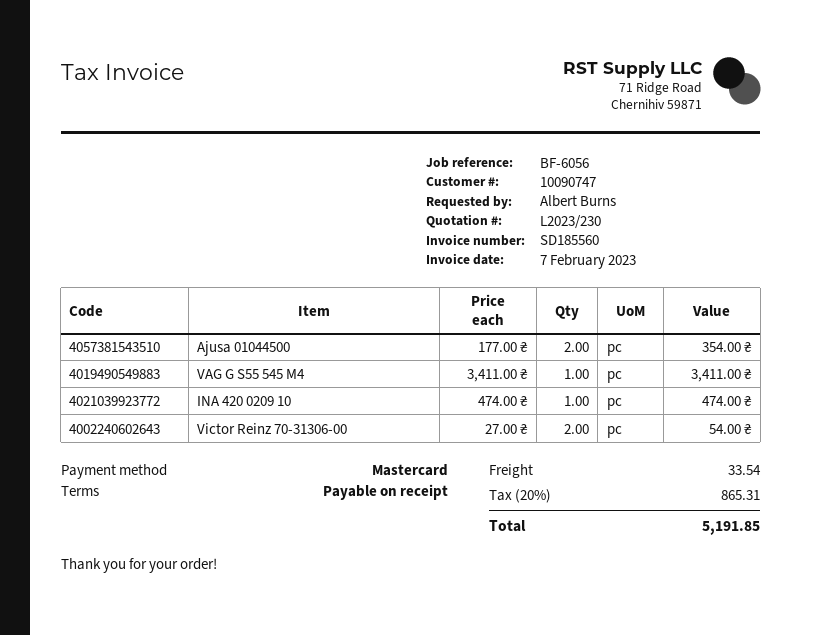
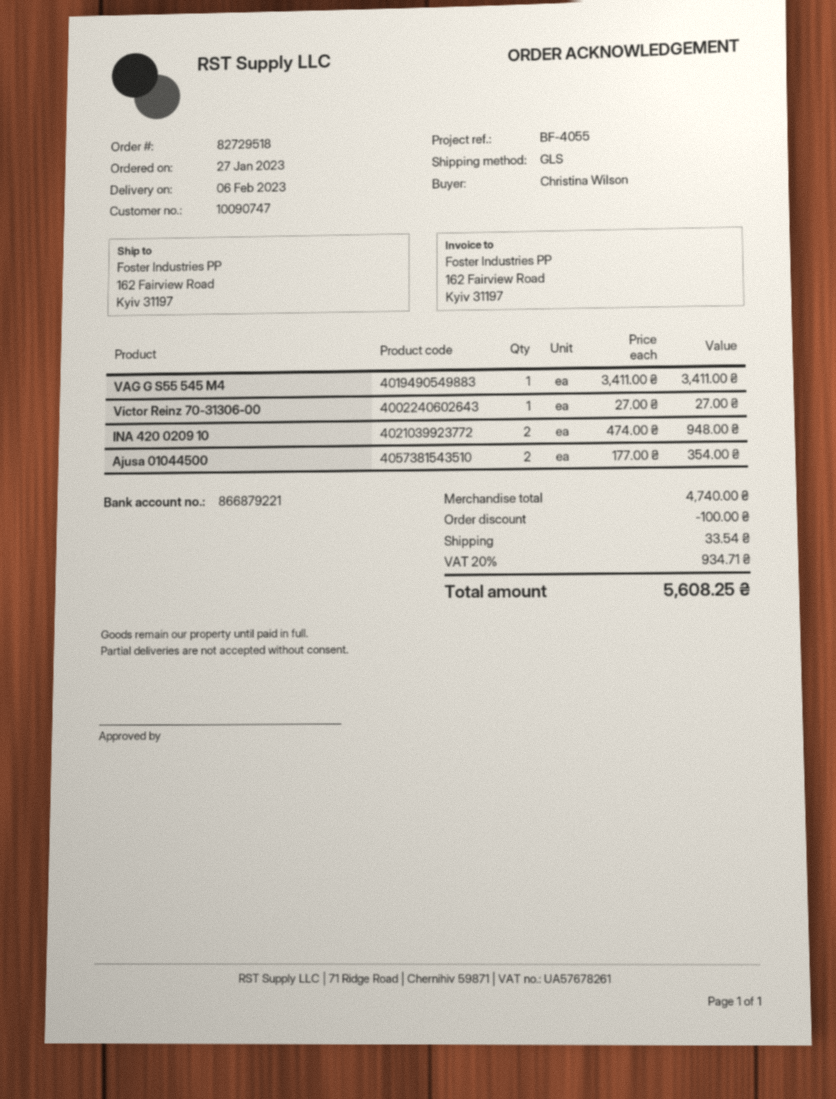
reference: BF-6056 -> BF-4055
ordered by: Albert Burns -> Christina Wilson
INA 420 0209 10: 1 x 474.00 = 474.00 -> 2 x 474.00 = 948.00
Victor Reinz 70-31306-00: 2 x 27.00 = 54.00 -> 1 x 27.00 = 27.00
discount: none -> 100.00
tax: 20% = 865.31 -> 20% = 934.71
total: 5191.85 -> 5608.25

